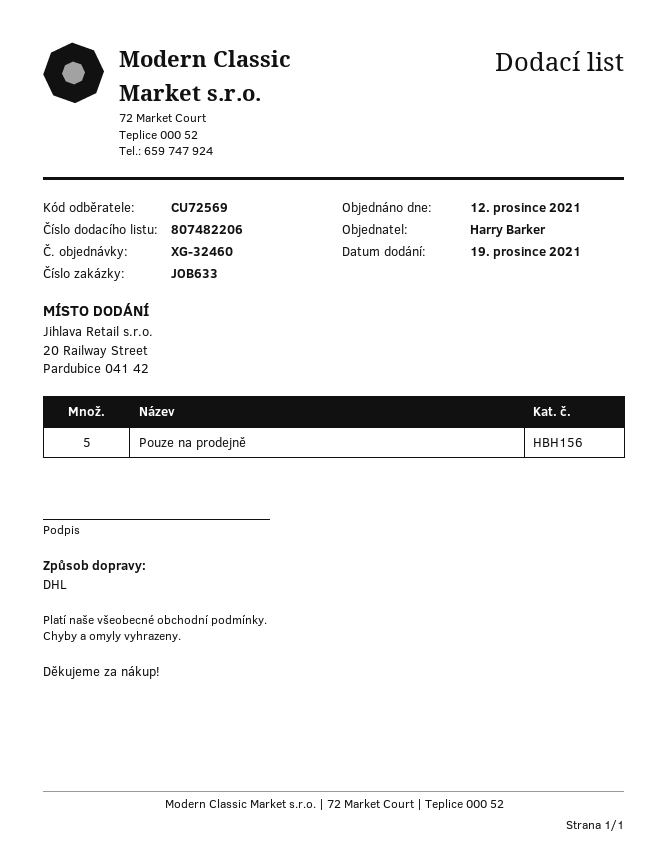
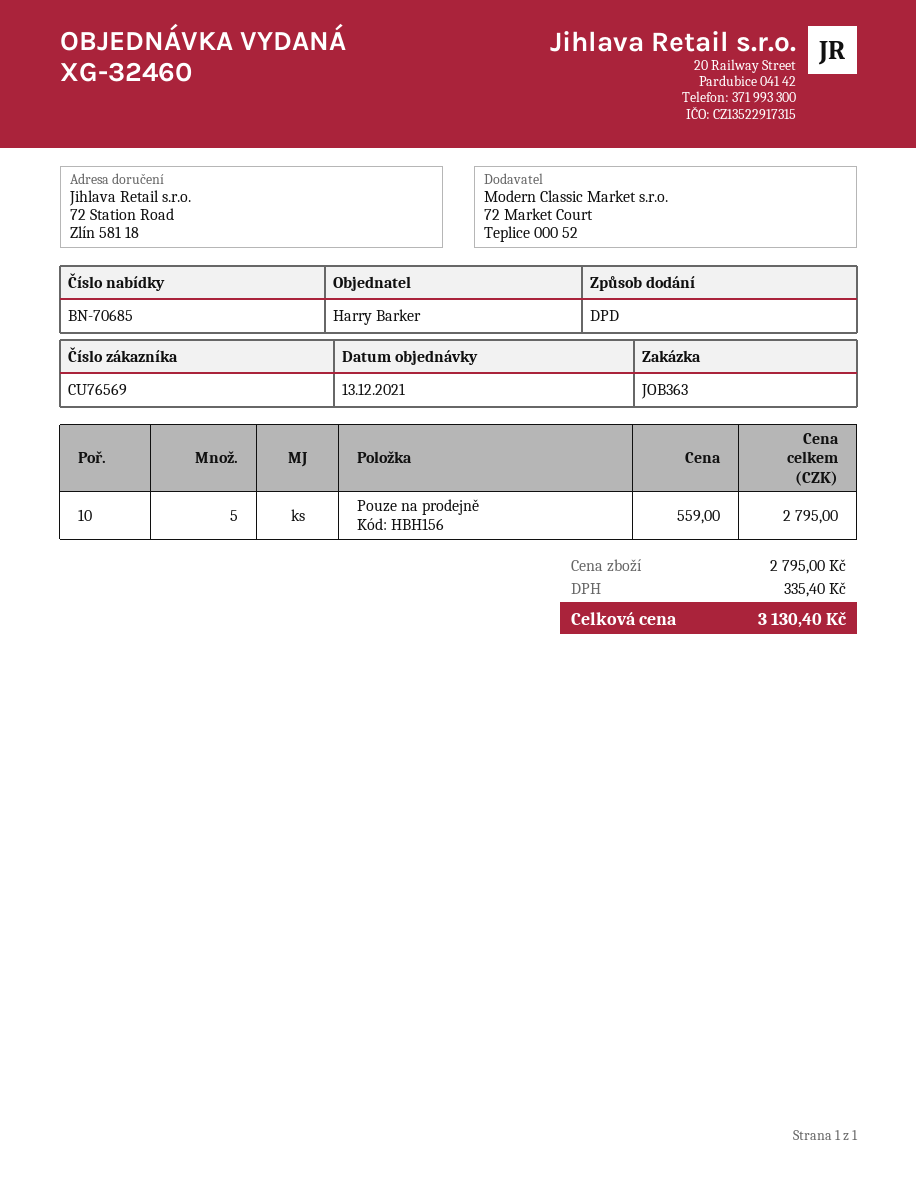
order date: 2021-12-12 -> 2021-12-13
customer number: CU72569 -> CU76569
reference: JOB633 -> JOB363
shipping method: DHL -> DPD
ship to: 20 Railway Street, Pardubice 041 42 -> 72 Station Road, Zlín 581 18

